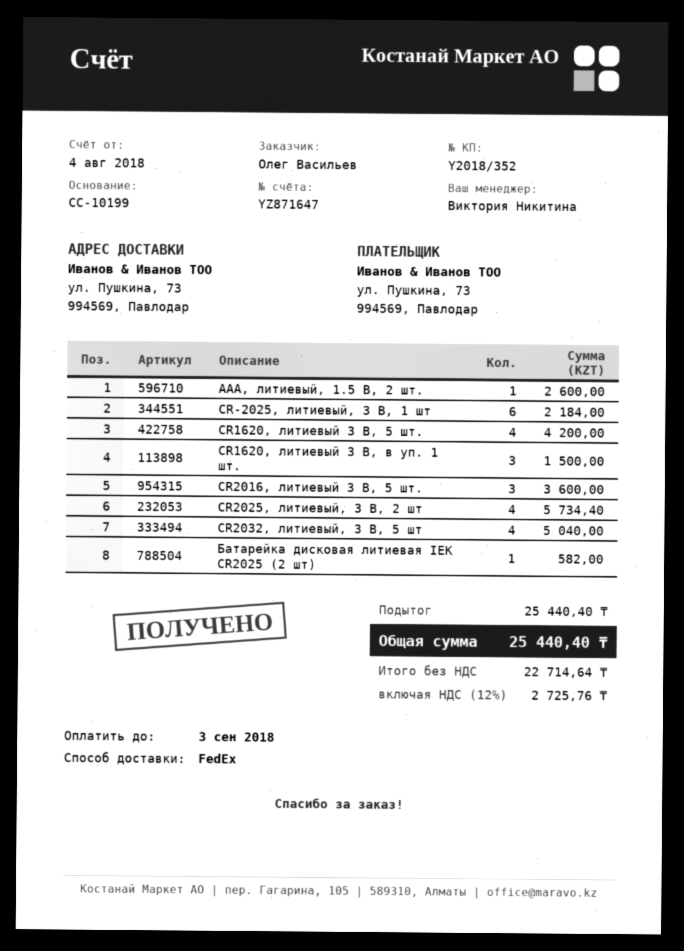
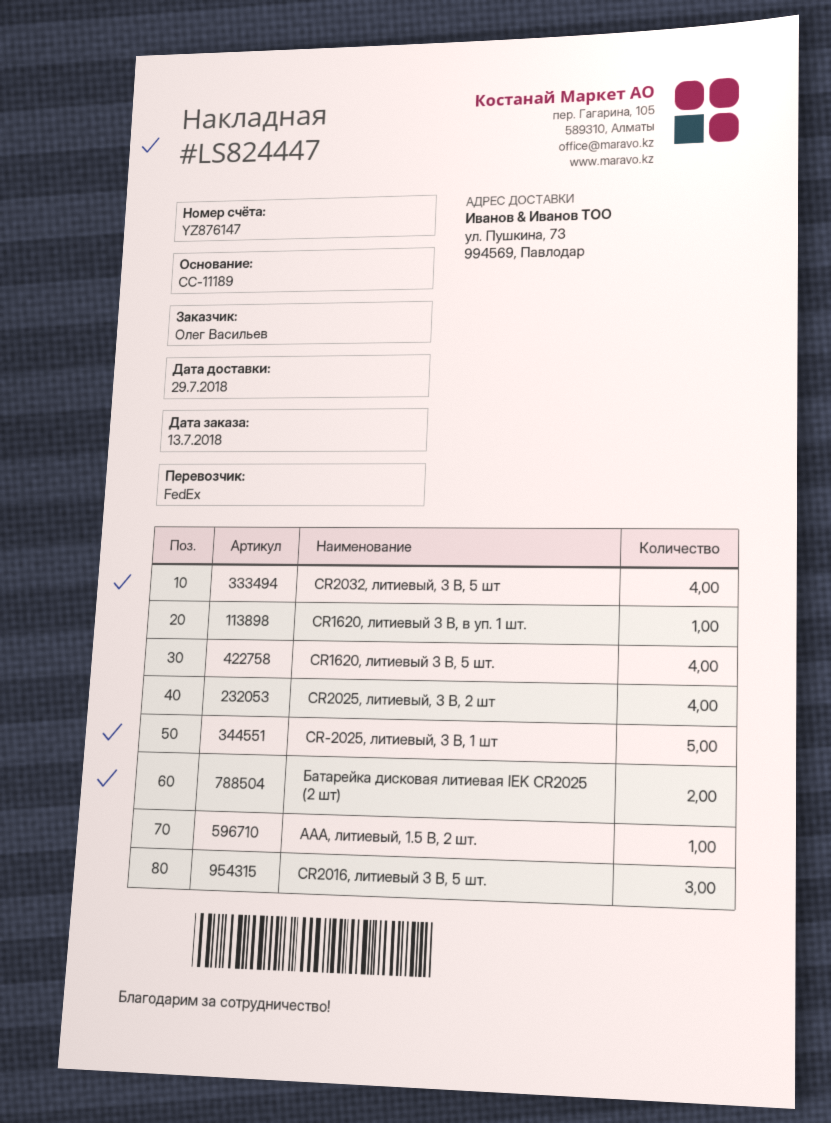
invoice number: YZ871647 -> YZ876147
reference: CC-10199 -> CC-11189
CR-2025, литиевый, 3 В, 1 шт: 6 -> 5
CR1620, литиевый 3 В, в уп. 1 шт.: 3 -> 1
Батарейка дисковая литиевая IEK CR2025 (2 шт): 1 -> 2

